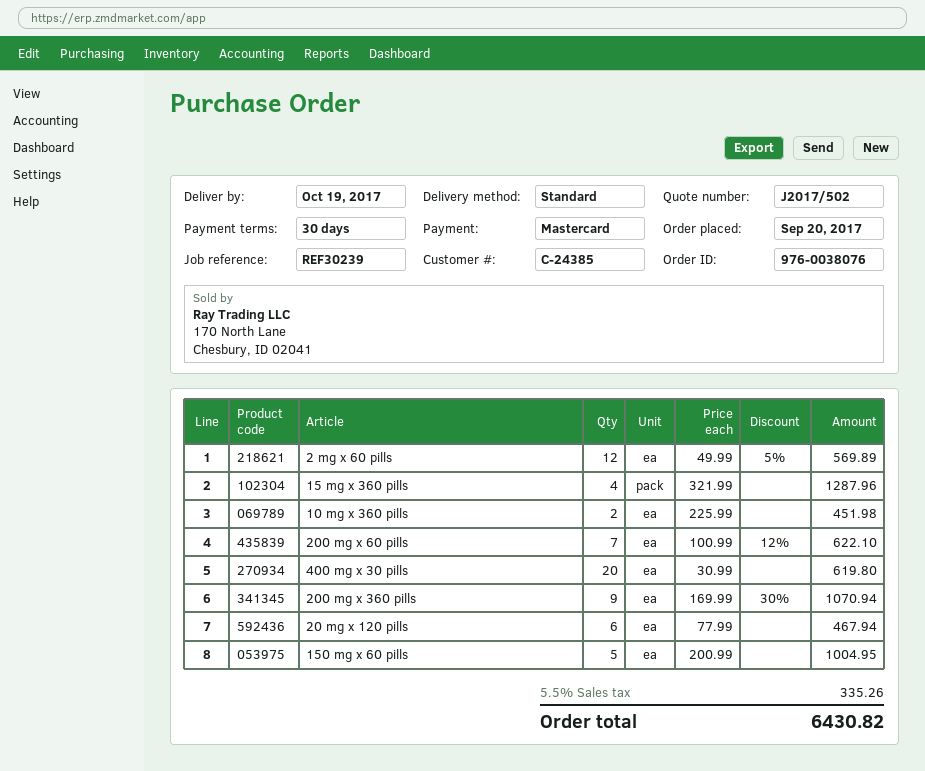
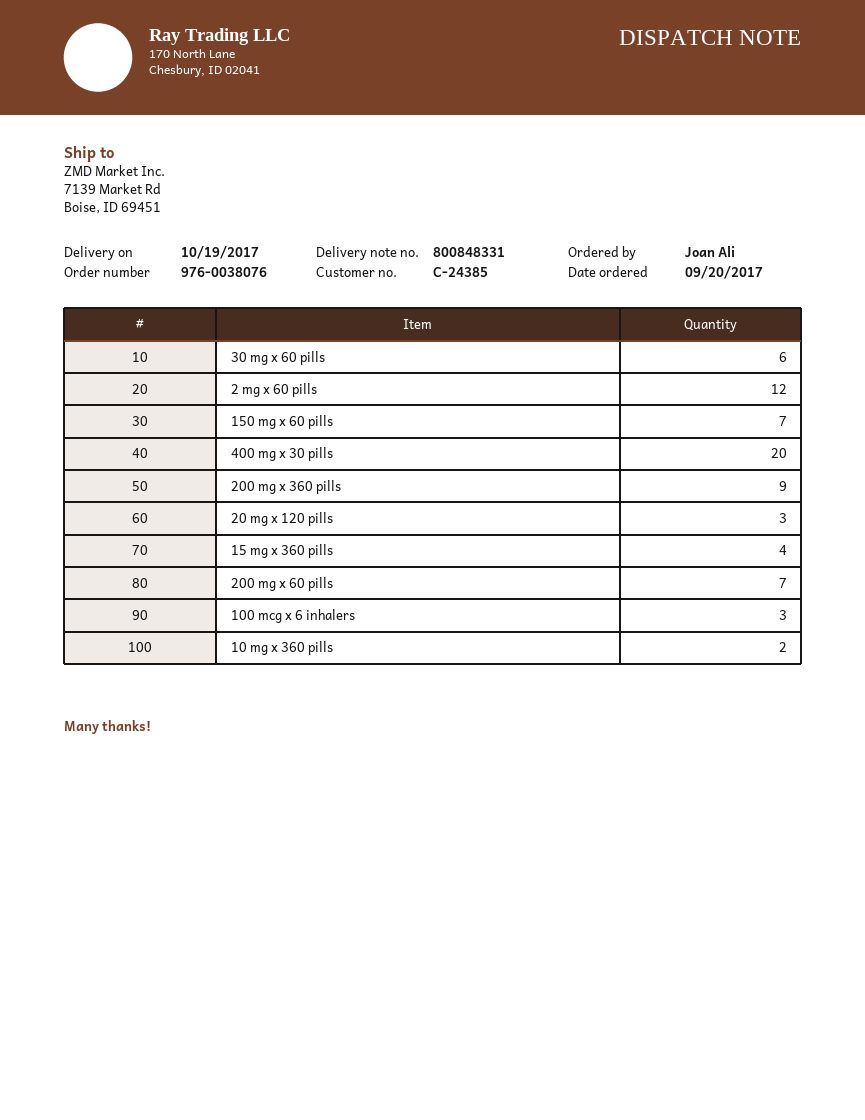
20 mg x 120 pills: 6 -> 3
150 mg x 60 pills: 5 -> 7
30 mg x 60 pills: none -> 6
100 mcg x 6 inhalers: none -> 3

